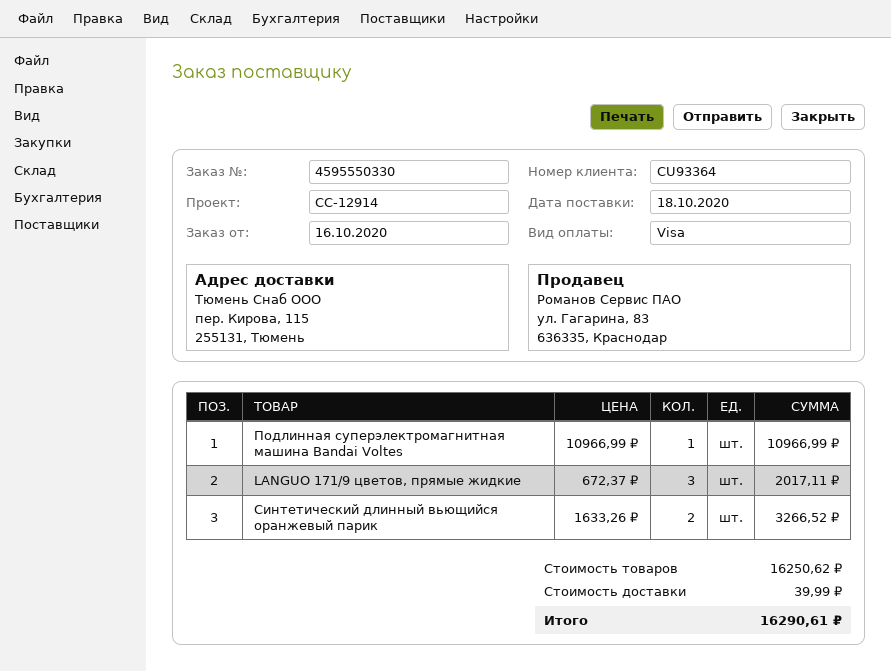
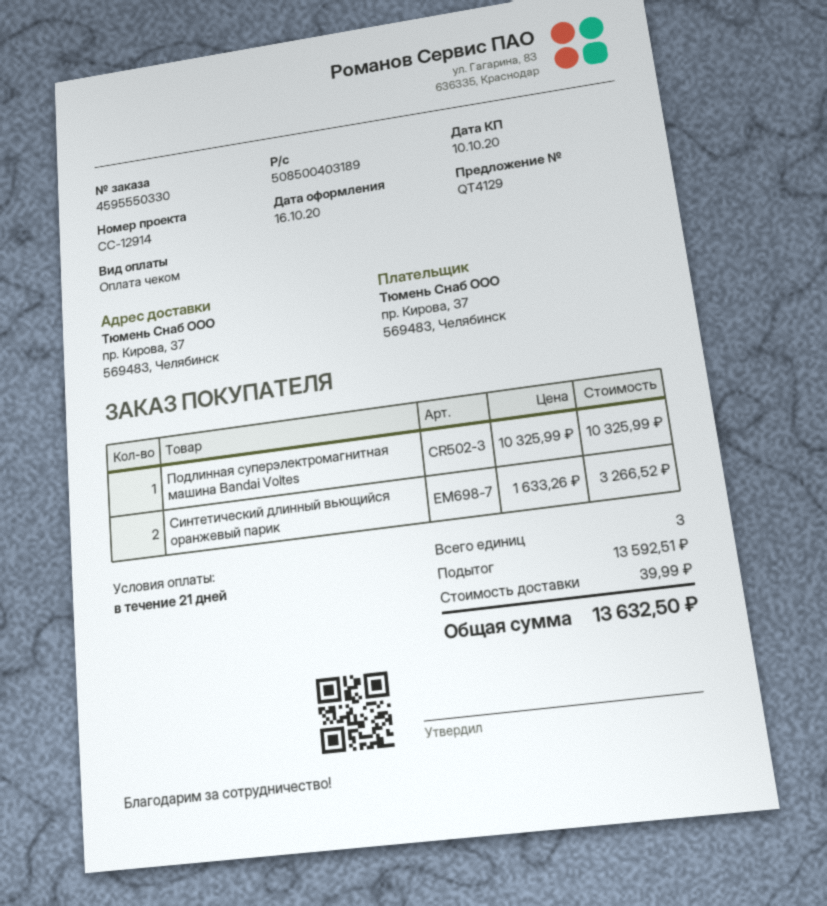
payment method: Visa -> cheque
ship to: пер. Кирова, 115, 255131, Тюмень -> пр. Кирова, 37, 569483, Челябинск
Подлинная суперэлектромагнитная машина Bandai Voltes: 1 x 10966.99 = 10966.99 -> 1 x 10325.99 = 10325.99
LANGUO 171/9 цветов, прямые жидкие: 3 x 672.37 = 2017.11 -> none
subtotal: 16250.62 -> 13592.51
total: 16290.61 -> 13632.50

